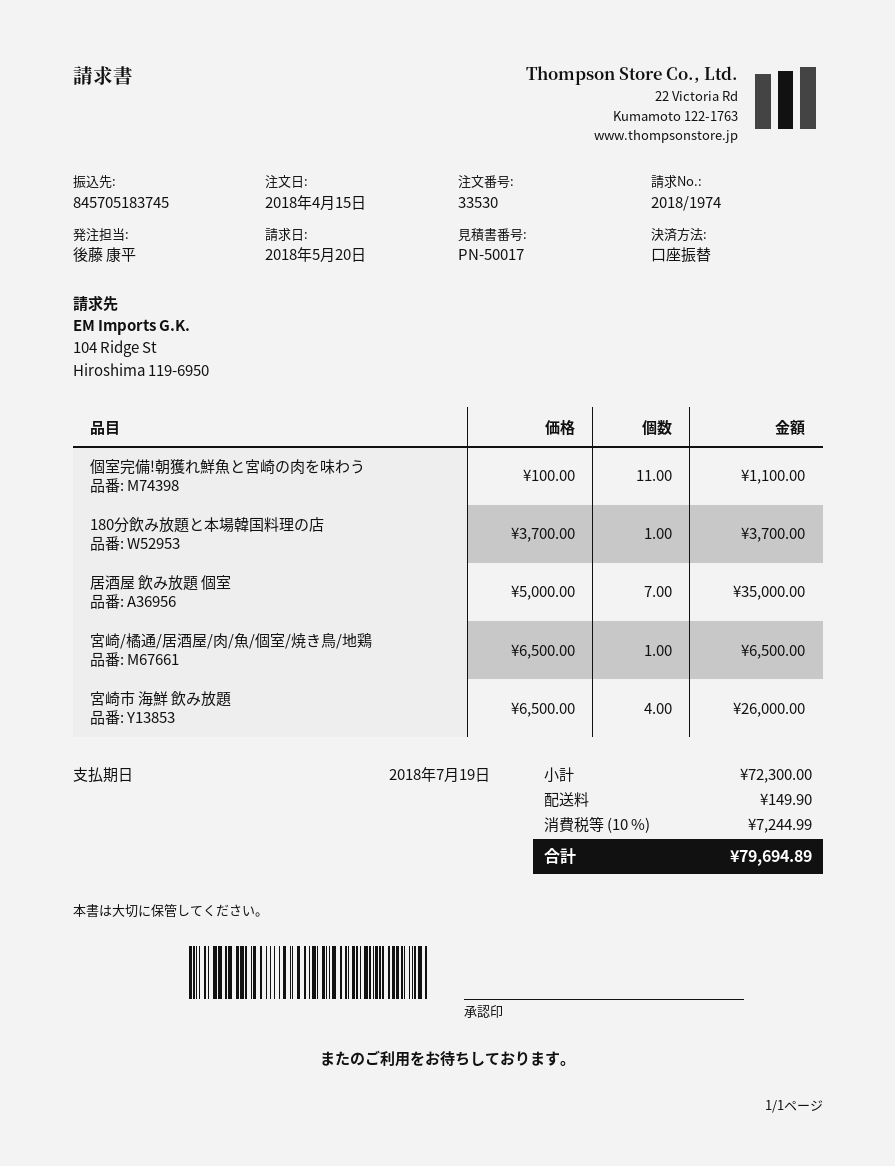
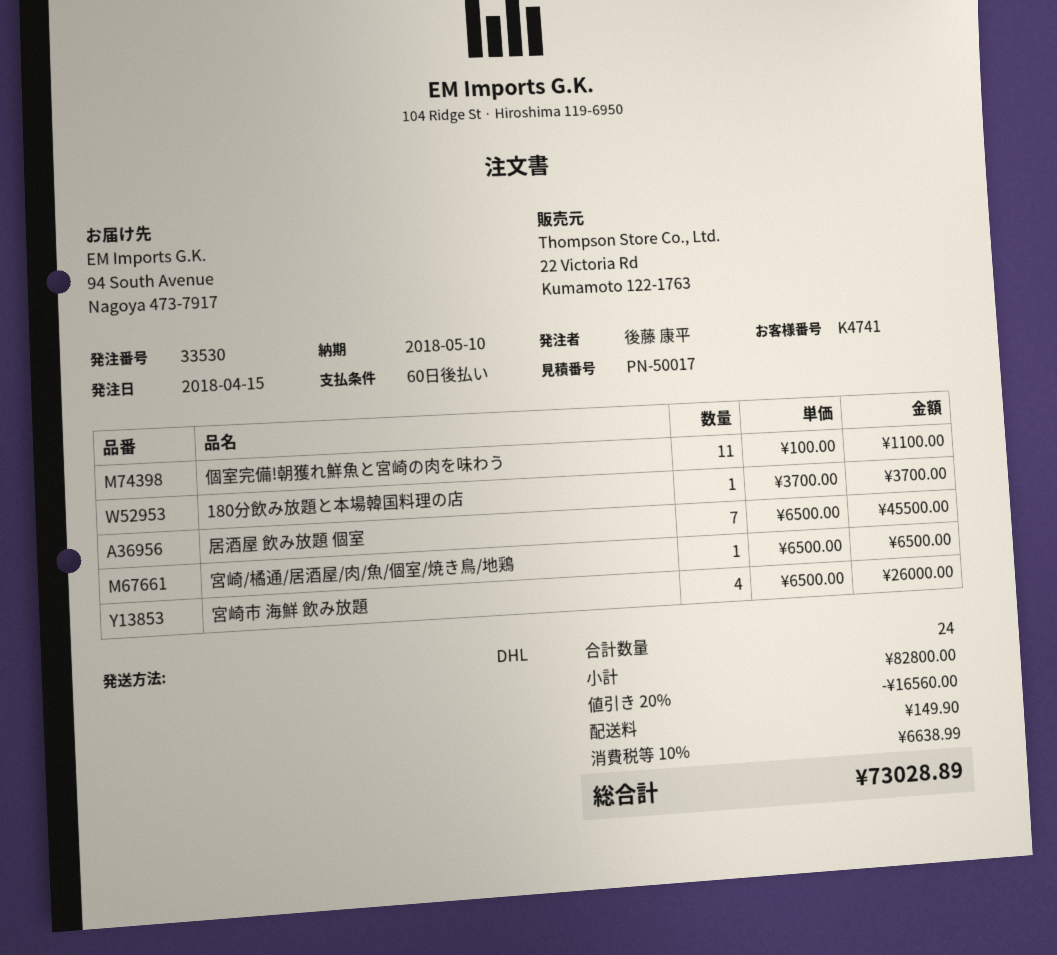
居酒屋 飲み放題 個室: 7 x 5000.00 = 35000.00 -> 7 x 6500.00 = 45500.00
subtotal: 72300.00 -> 82800.00
discount: none -> 20% = 16560.00
tax: 10% = 7244.99 -> 10% = 6638.99
total: 79694.89 -> 73028.89

